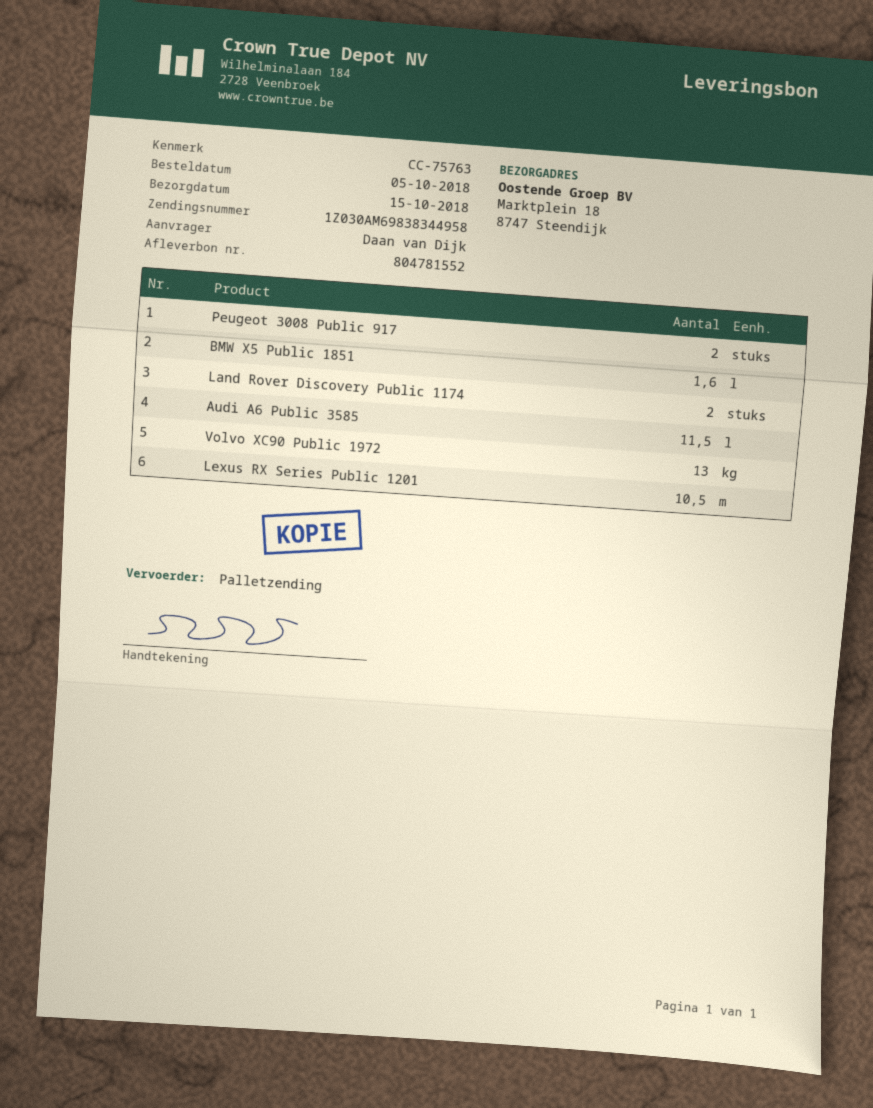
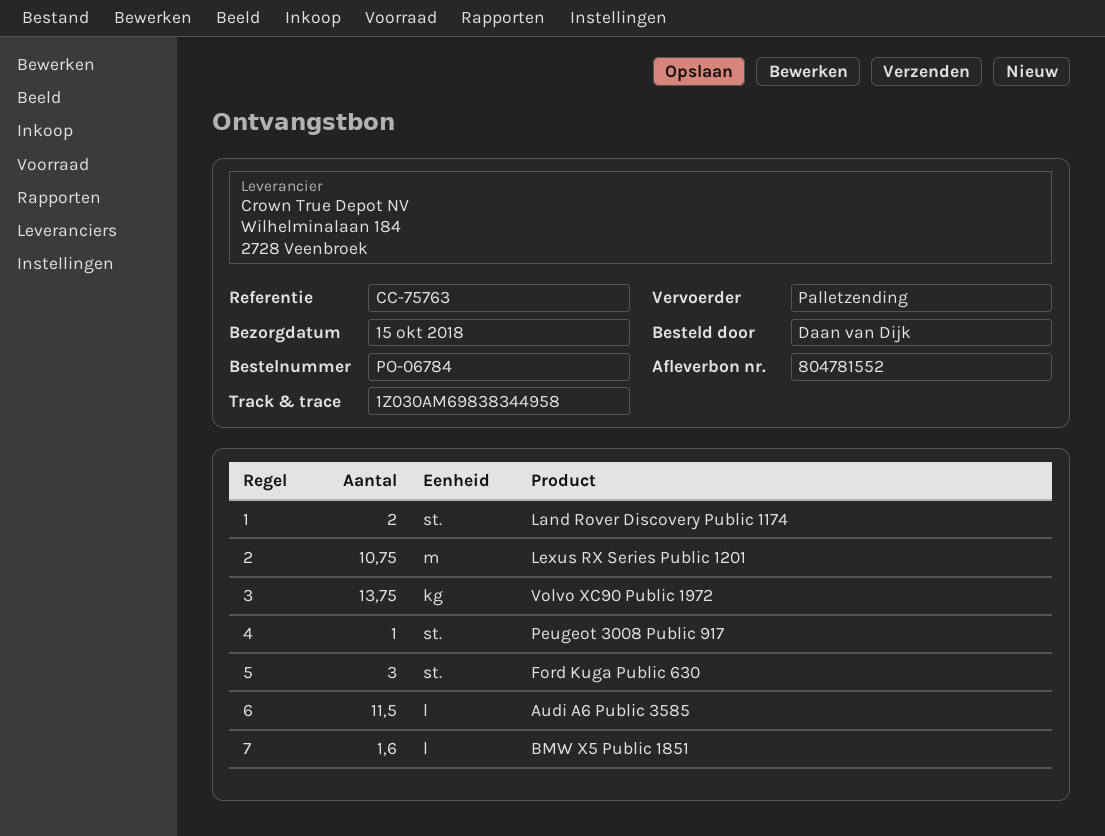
Peugeot 3008 Public 917: 2 -> 1
Volvo XC90 Public 1972: 13 -> 13.75
Lexus RX Series Public 1201: 10.5 -> 10.75
Ford Kuga Public 630: none -> 3

